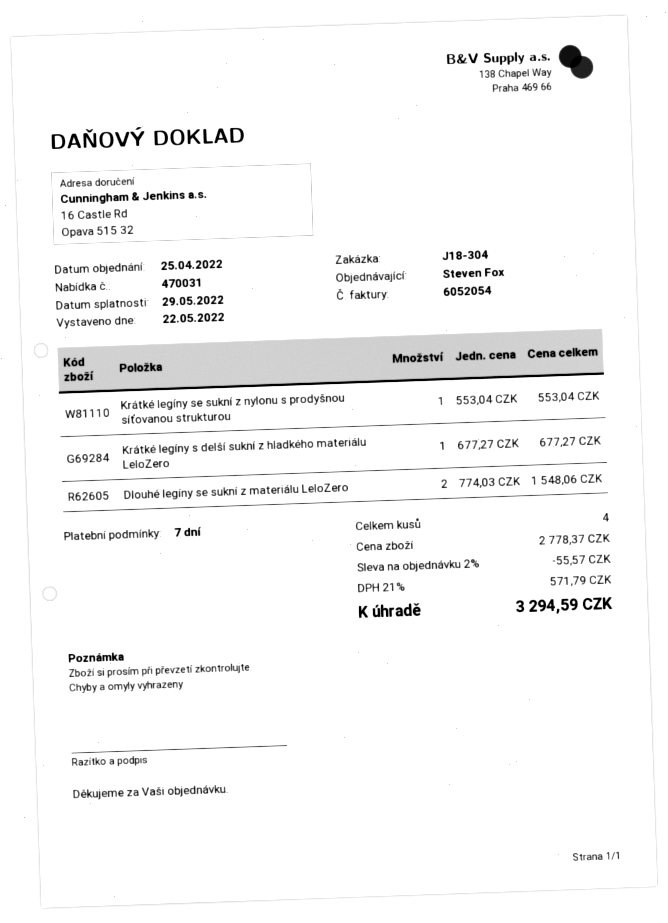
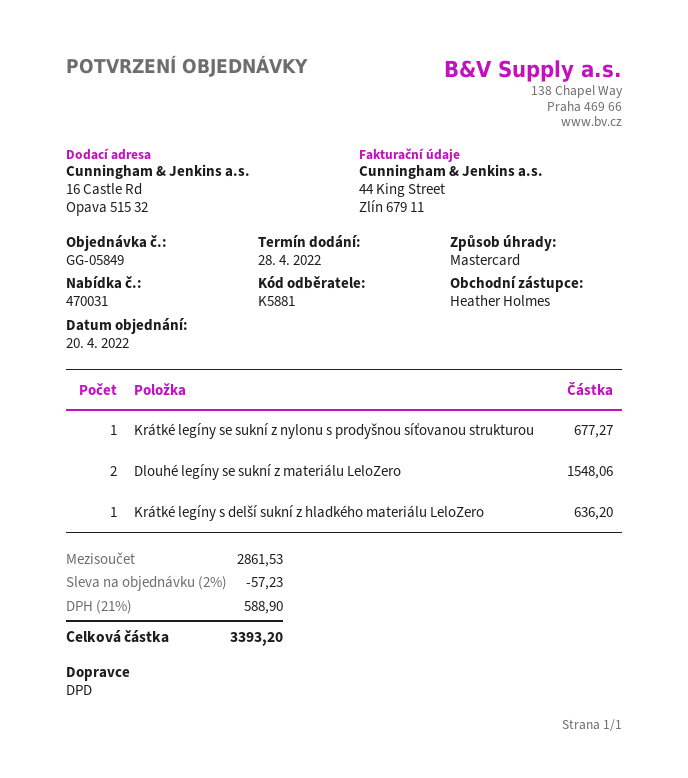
order date: 2022-04-25 -> 2022-04-20
Krátké legíny se sukní z nylonu s prodyšnou síťovanou strukturou: 1 for 553.04 -> 1 for 677.27
Krátké legíny s delší sukní z hladkého materiálu LeloZero: 1 for 677.27 -> 1 for 636.20
subtotal: 2778.37 -> 2861.53
discount: 2% = 55.57 -> 2% = 57.23
tax: 21% = 571.79 -> 21% = 588.90
total: 3294.59 -> 3393.20

